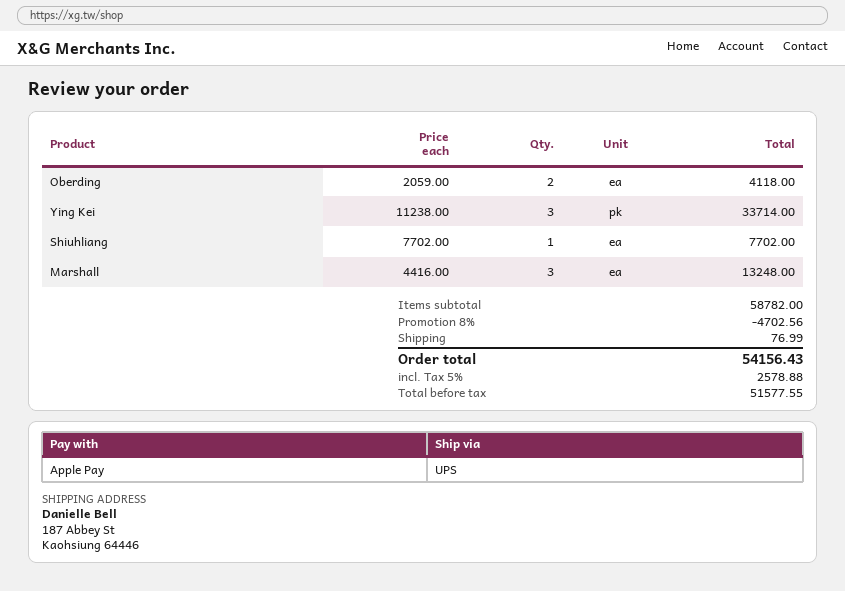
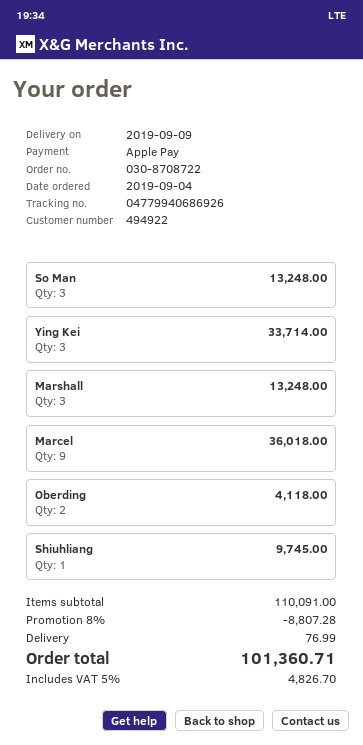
Shiuhliang: 1 for 7702.00 -> 1 for 9745.00
So Man: none -> 3 for 13248.00
Marcel: none -> 9 for 36018.00
subtotal: 58782.00 -> 110091.00
discount: 8% = 4702.56 -> 8% = 8807.28
tax: 5% = 2578.88 -> 5% = 4826.70
total: 54156.43 -> 101360.71

